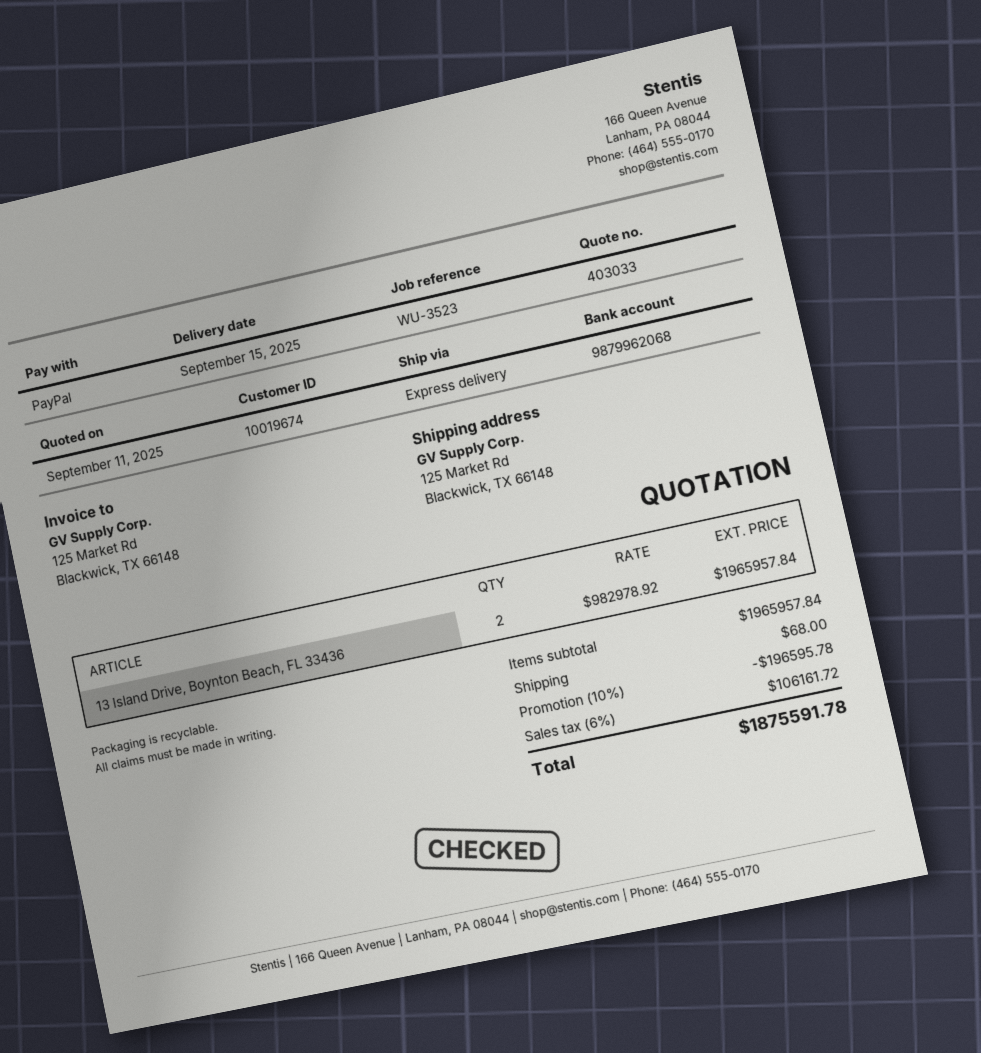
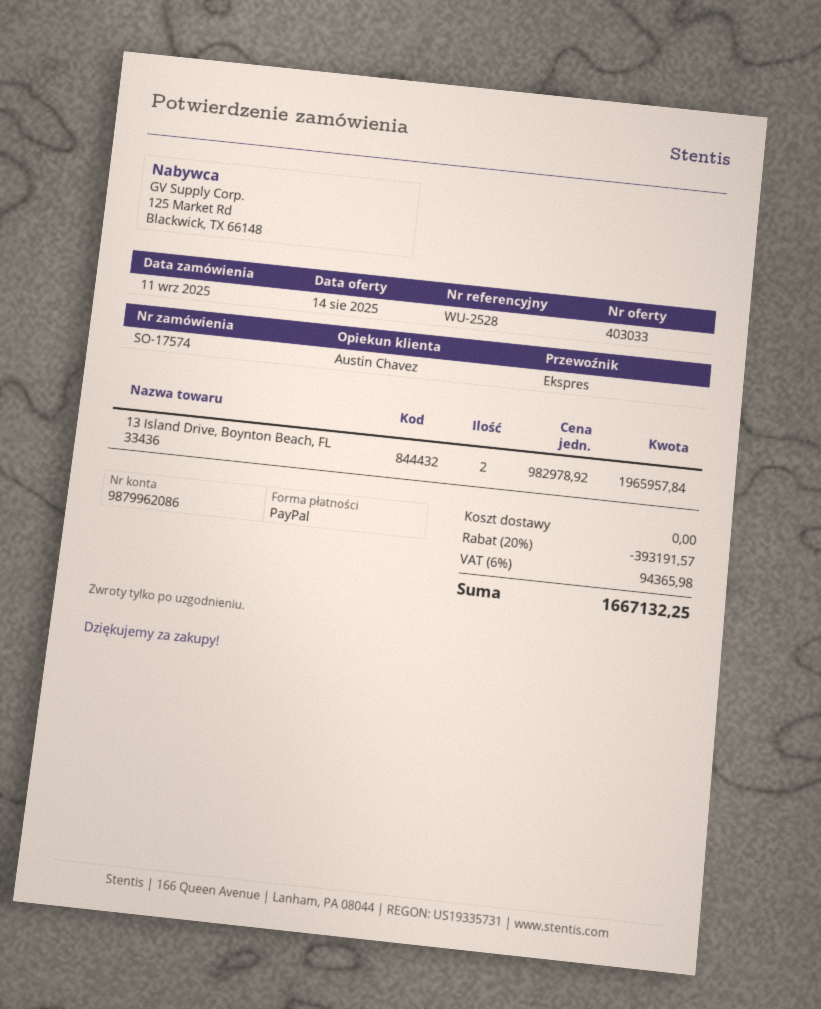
quote date: 2025-09-11 -> 2025-08-14
reference: WU-3523 -> WU-2528
bank account: 9879962068 -> 9879962086
discount: 10% = 196595.78 -> 20% = 393191.57
shipping: 68.00 -> 0.00
tax: 6% = 106161.72 -> 6% = 94365.98
total: 1875591.78 -> 1667132.25

